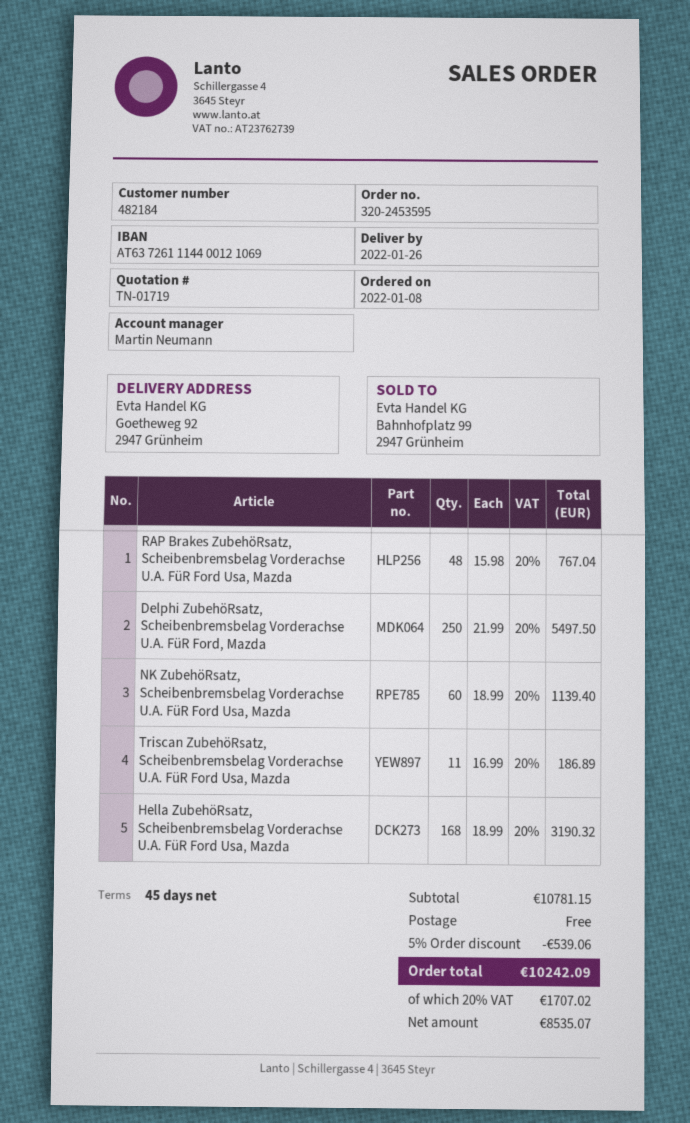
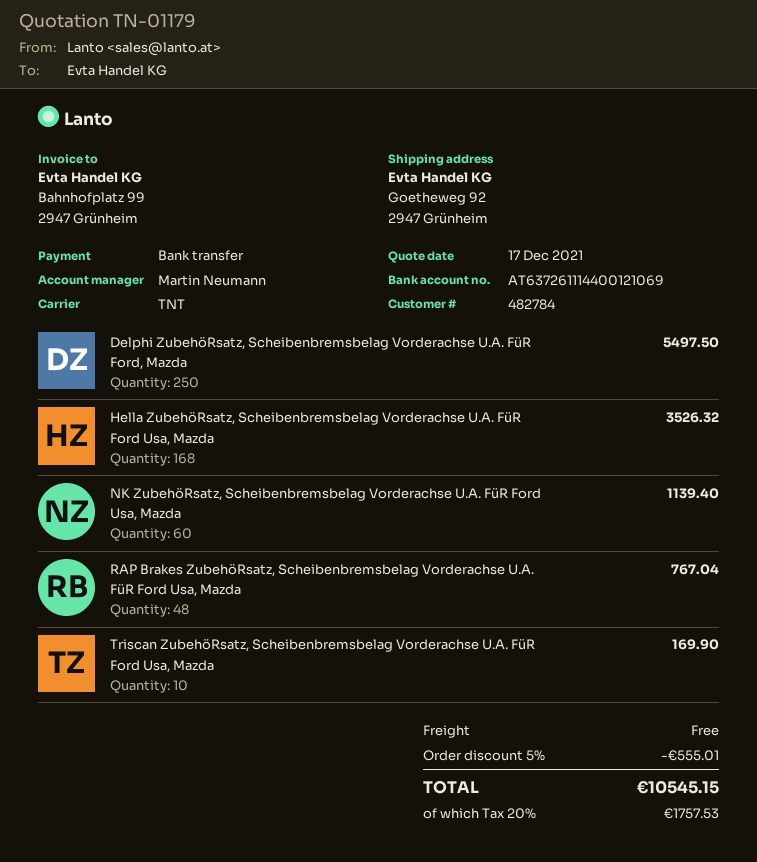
quote number: TN-01719 -> TN-01179
customer number: 482184 -> 482784
Triscan ZubehöRsatz, Scheibenbremsbelag Vorderachse U.A. FüR Ford Usa, Mazda: 11 for 186.89 -> 10 for 169.90
Hella ZubehöRsatz, Scheibenbremsbelag Vorderachse U.A. FüR Ford Usa, Mazda: 168 for 3190.32 -> 168 for 3526.32
discount: 5% = 539.06 -> 5% = 555.01
tax: 20% = 1707.02 -> 20% = 1757.53
total: 10242.09 -> 10545.15

